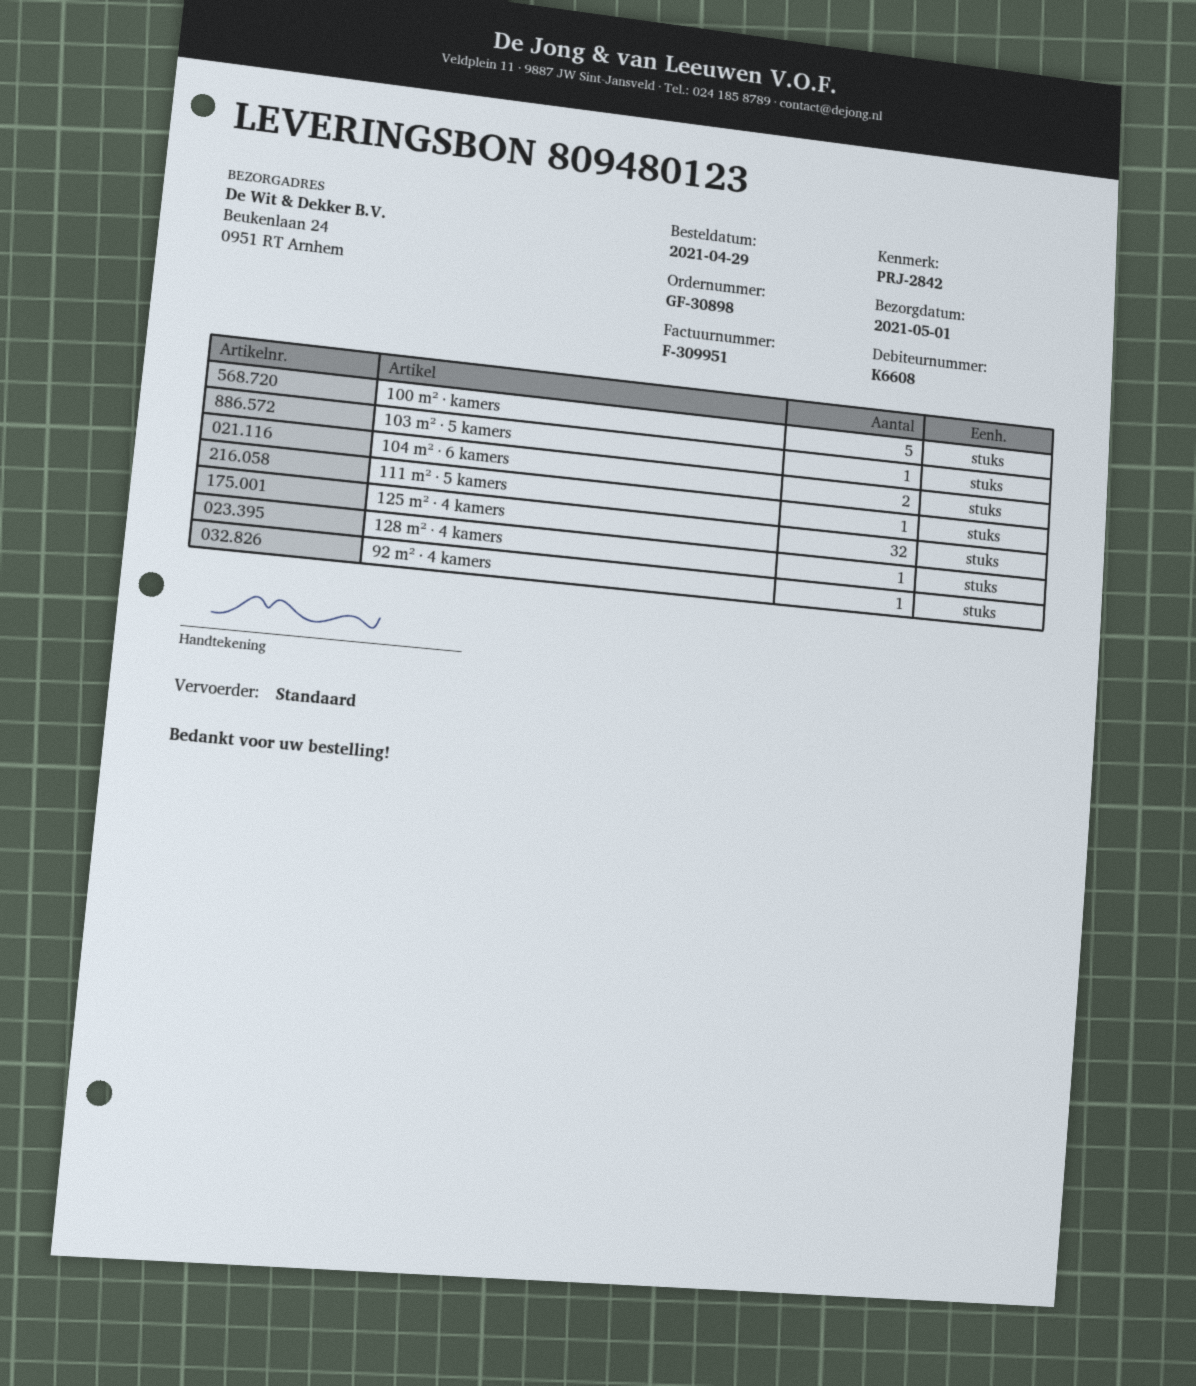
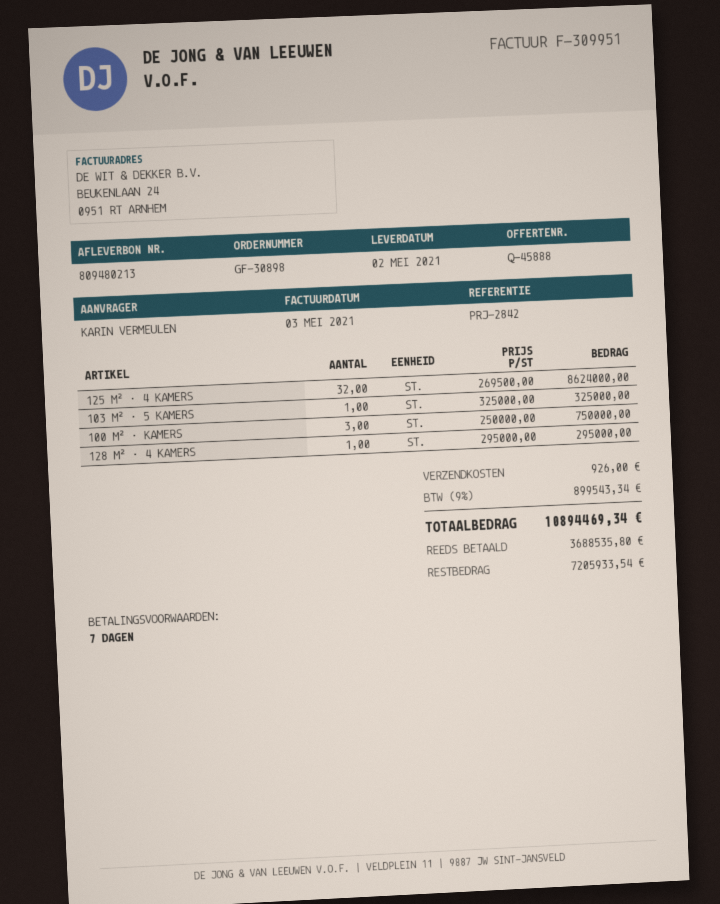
delivery note number: 809480123 -> 809480213
delivery date: 2021-05-01 -> 2021-05-02
100 m² · kamers: 5 -> 3
104 m² · 6 kamers: 2 -> none
111 m² · 5 kamers: 1 -> none
92 m² · 4 kamers: 1 -> none

